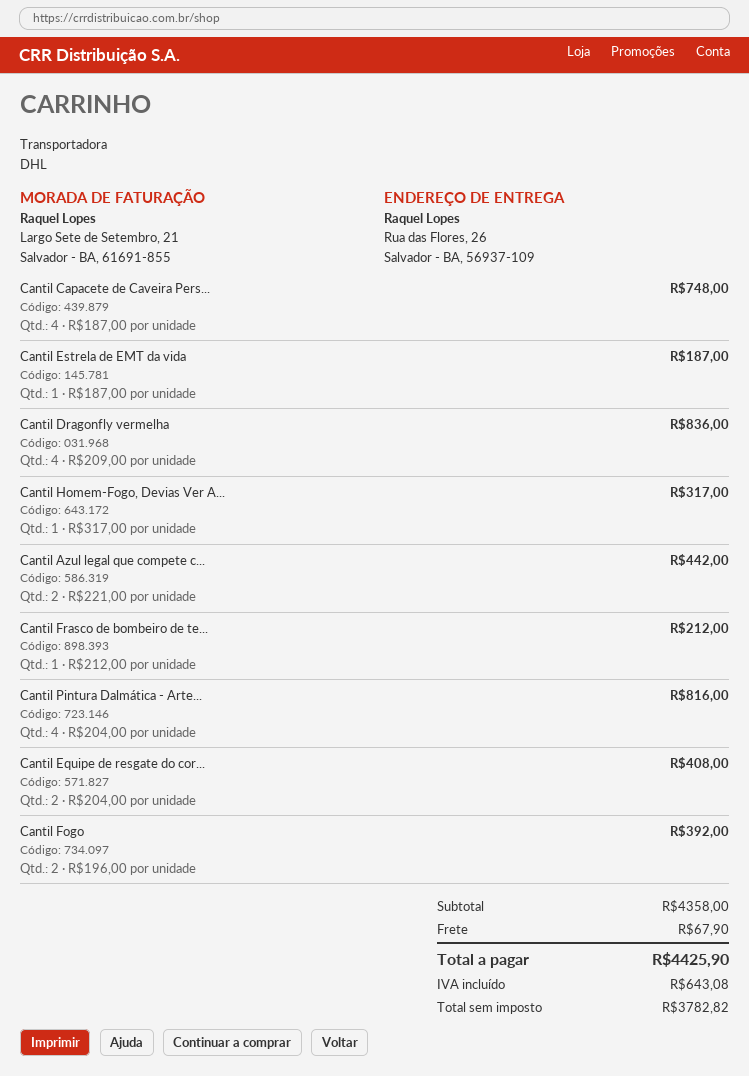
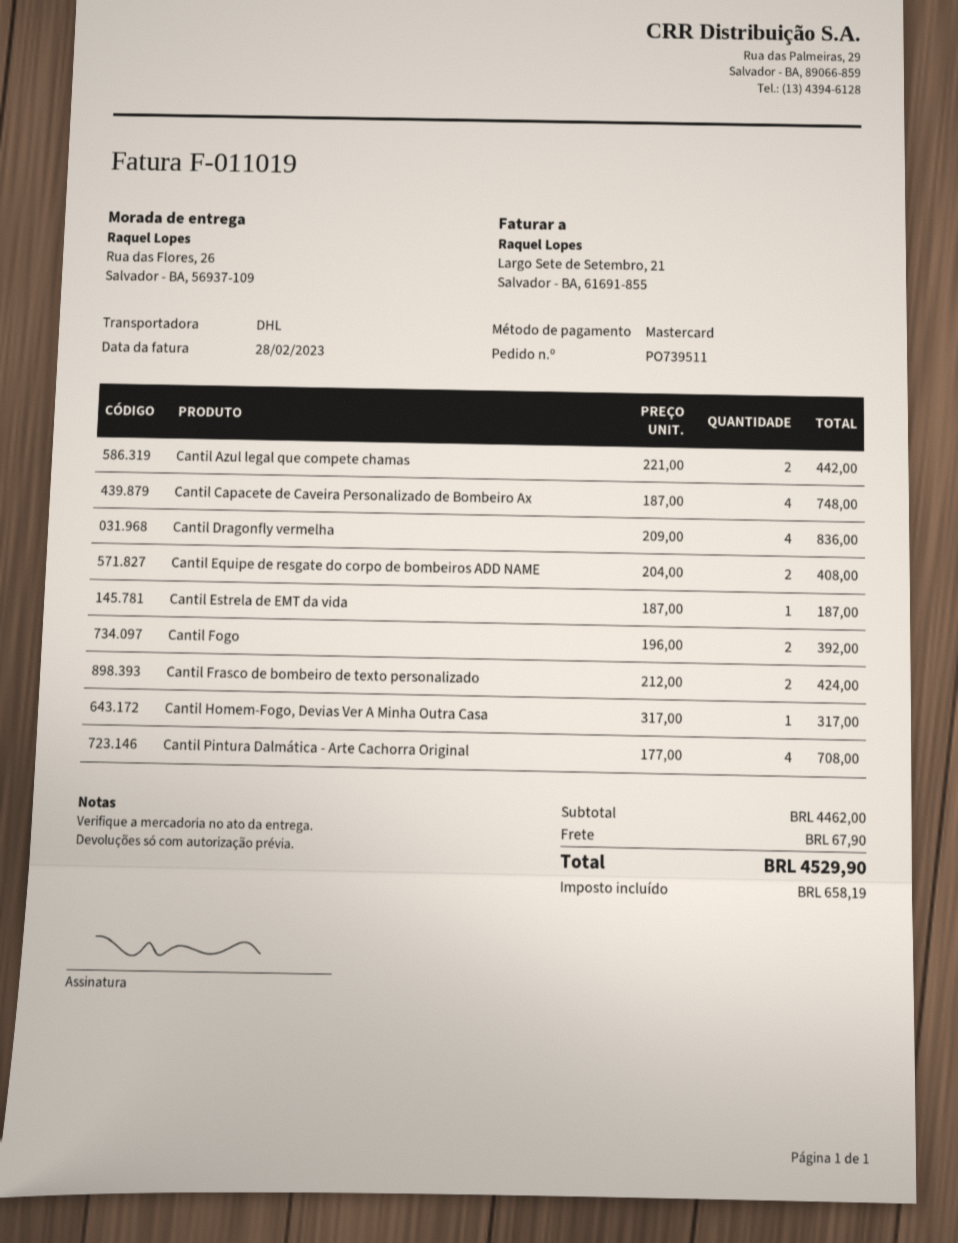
Cantil Frasco de bombeiro de te...: 1 x 212.00 = 212.00 -> 2 x 212.00 = 424.00
Cantil Pintura Dalmática - Arte...: 4 x 204.00 = 816.00 -> 4 x 177.00 = 708.00
subtotal: 4358.00 -> 4462.00
tax: 643.08 -> 658.19
total: 4425.90 -> 4529.90

